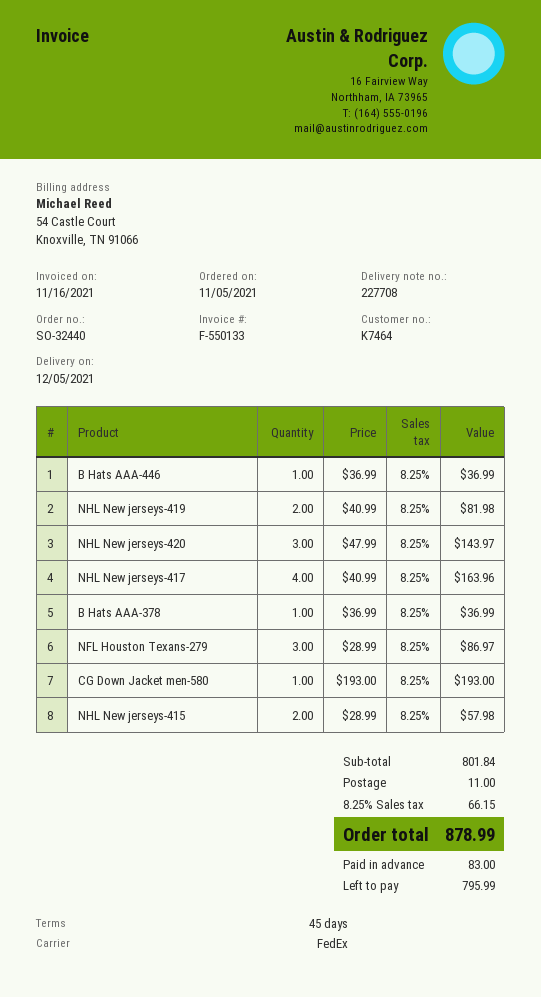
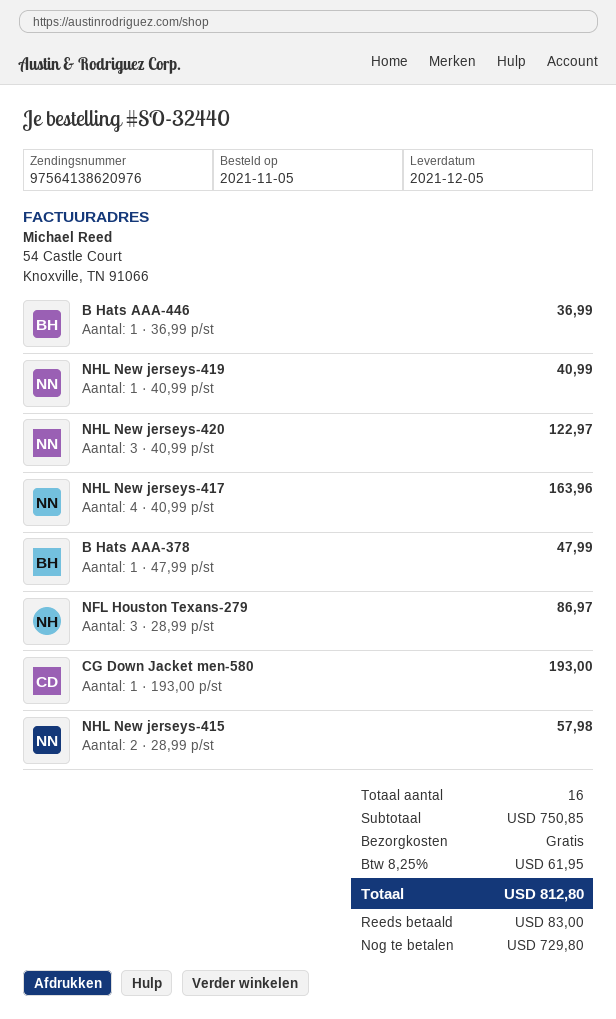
NHL New jerseys-419: 2 x 40.99 = 81.98 -> 1 x 40.99 = 40.99
NHL New jerseys-420: 3 x 47.99 = 143.97 -> 3 x 40.99 = 122.97
B Hats AAA-378: 1 x 36.99 = 36.99 -> 1 x 47.99 = 47.99
subtotal: 801.84 -> 750.85
shipping: 11.00 -> 0.00
tax: 8.25% = 66.15 -> 8.25% = 61.95
total: 878.99 -> 812.80
balance: 795.99 -> 729.80

